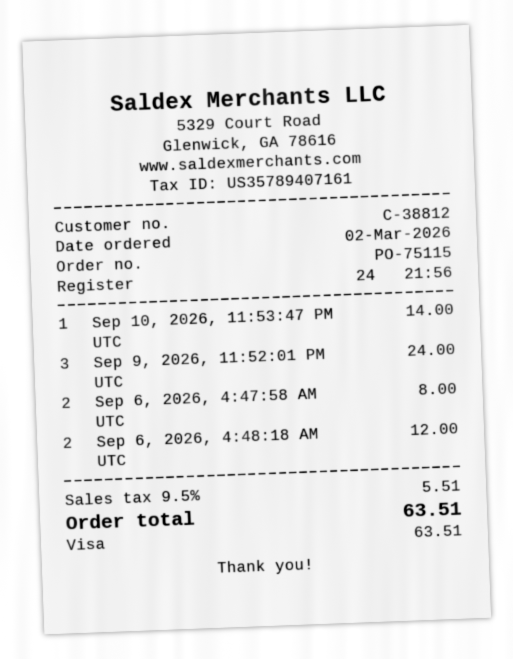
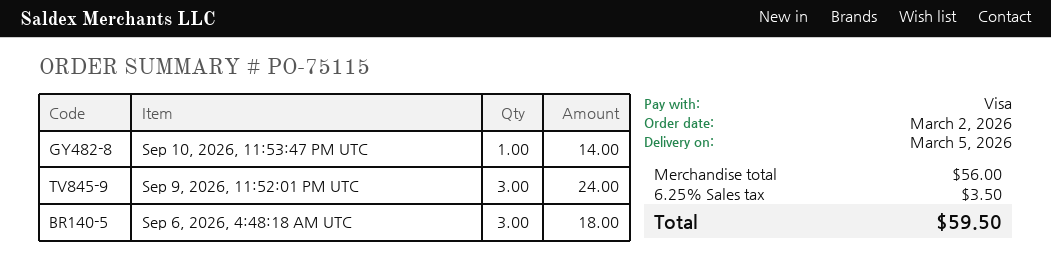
Sep 6, 2026, 4:47:58 AM UTC: 2 for 8.00 -> none
Sep 6, 2026, 4:48:18 AM UTC: 2 for 12.00 -> 3 for 18.00
tax: 9.5% = 5.51 -> 6.25% = 3.50
total: 63.51 -> 59.50

